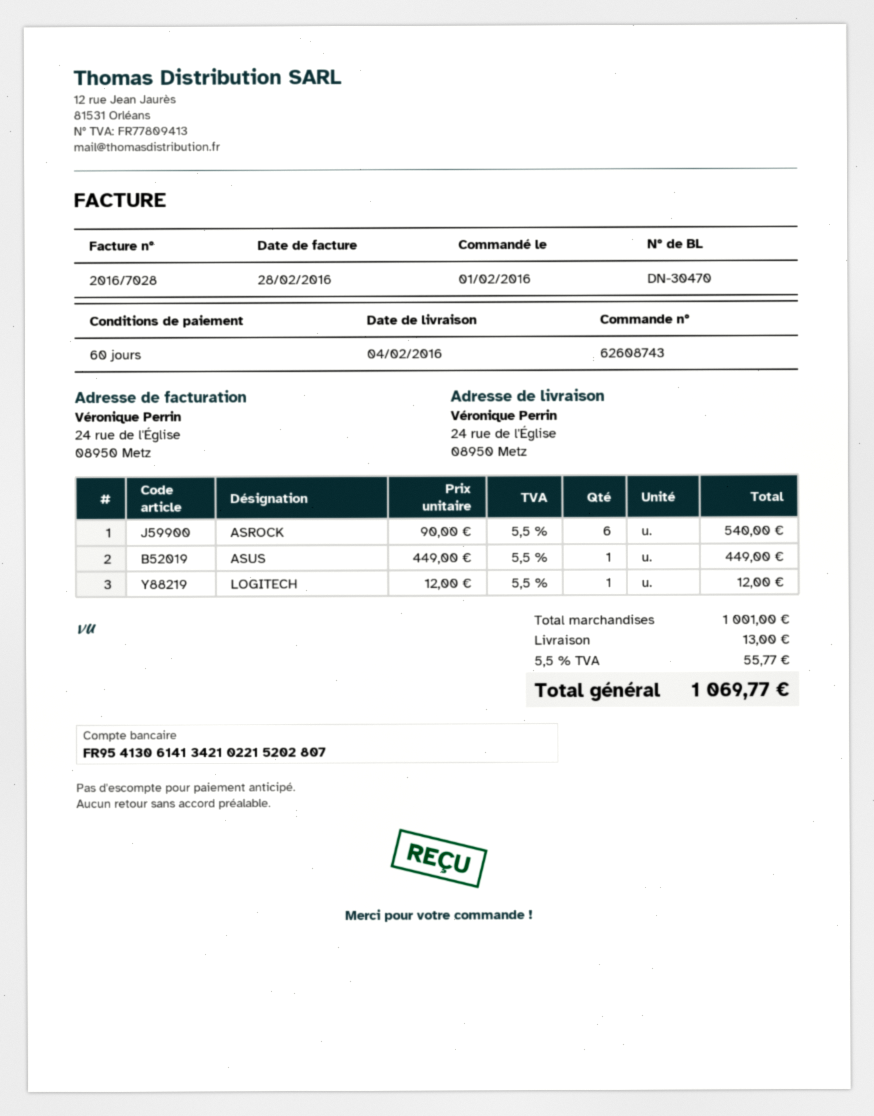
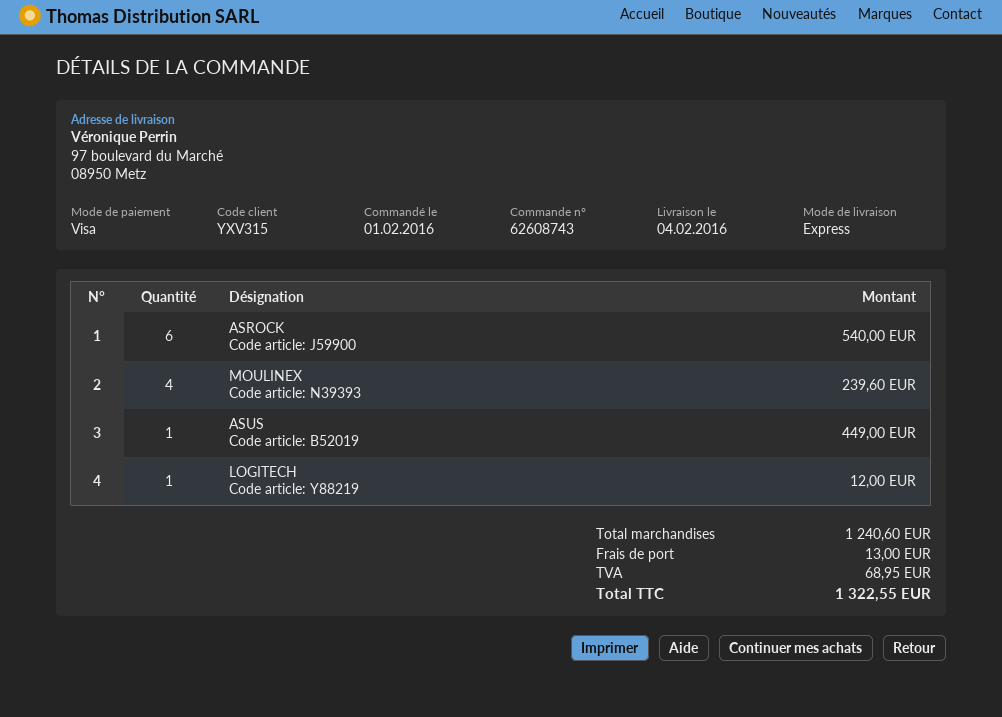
ship to: 24 rue de l'Église, 08950 Metz -> 97 boulevard du Marché, 08950 Metz
MOULINEX: none -> 4 for 239.60
subtotal: 1001.00 -> 1240.60
tax: 55.77 -> 68.95
total: 1069.77 -> 1322.55

